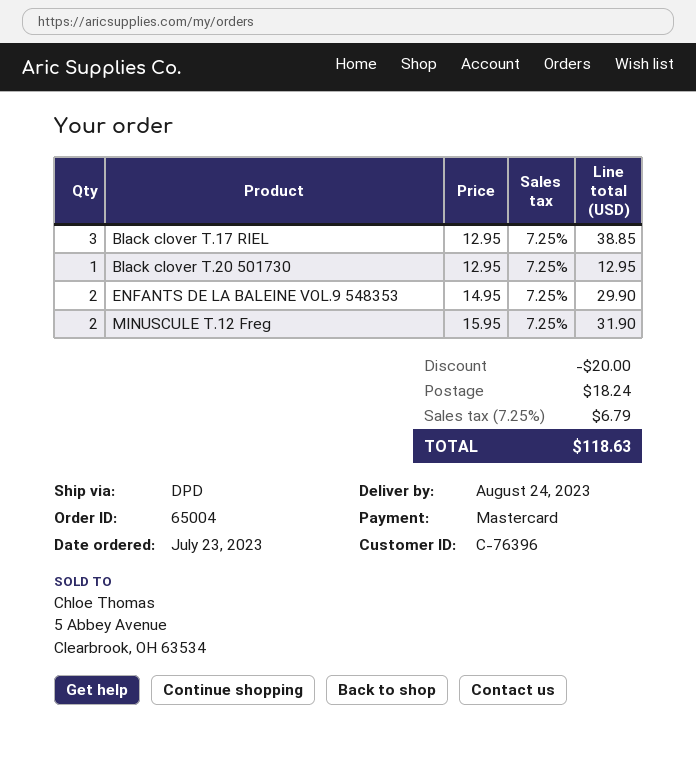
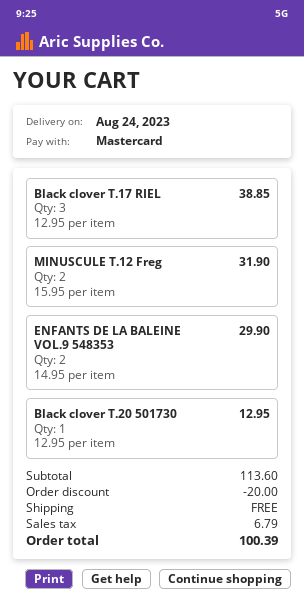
shipping: 18.24 -> 0.00
total: 118.63 -> 100.39

